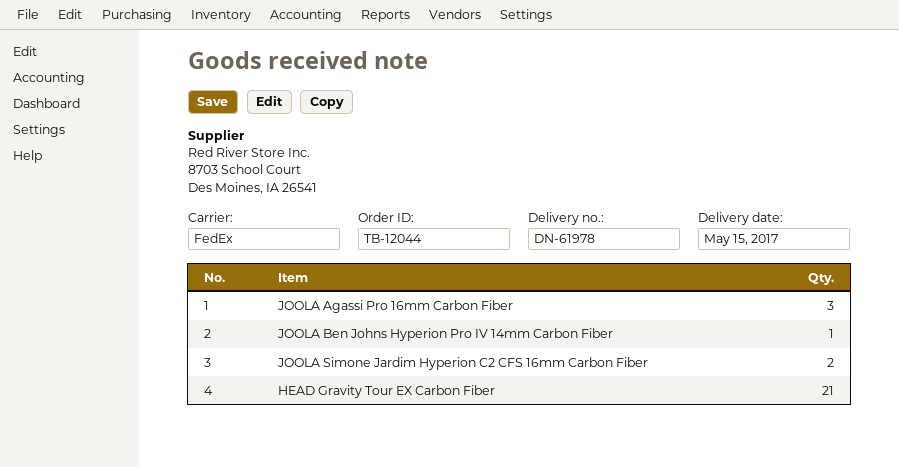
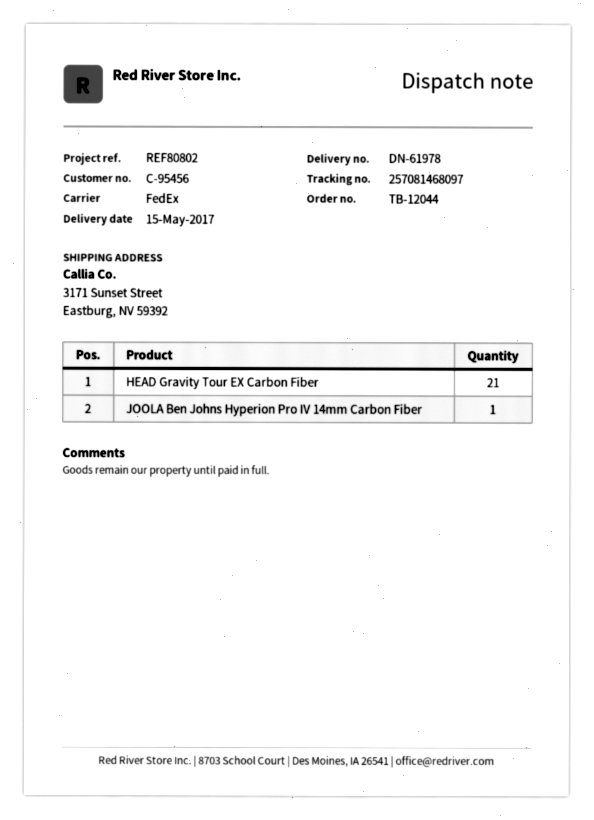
JOOLA Agassi Pro 16mm Carbon Fiber: 3 -> none
JOOLA Simone Jardim Hyperion C2 CFS 16mm Carbon Fiber: 2 -> none

